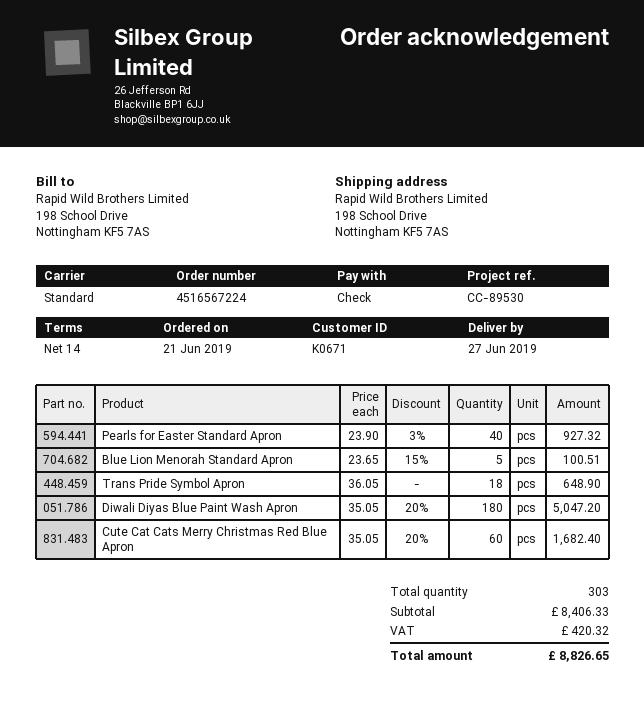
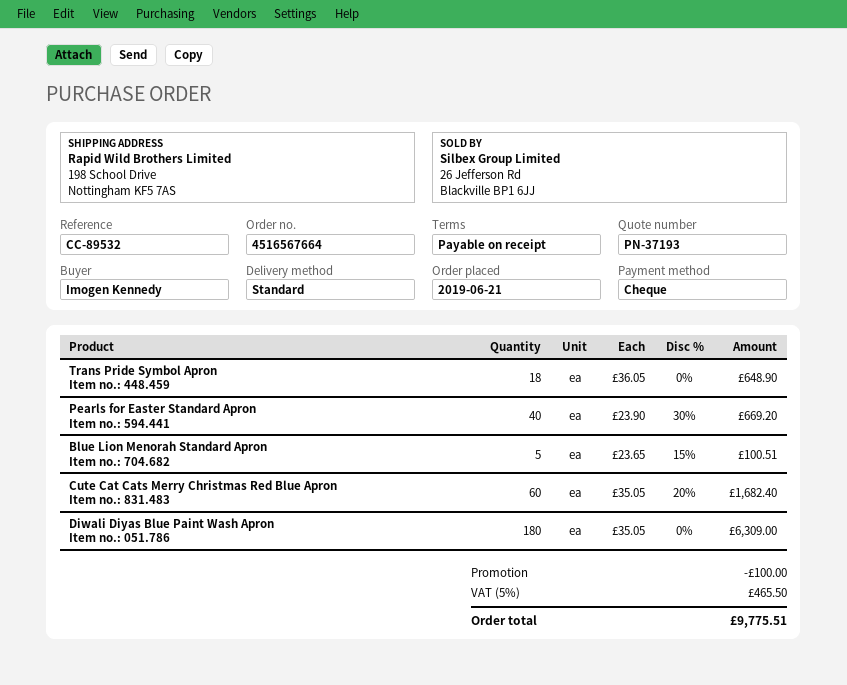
order number: 4516567224 -> 4516567664
payment terms: 14 days -> on receipt
reference: CC-89530 -> CC-89532
Pearls for Easter Standard Apron: 40 x 23.90 - 3% = 927.32 -> 40 x 23.90 - 30% = 669.20
Diwali Diyas Blue Paint Wash Apron: 180 x 35.05 - 20% = 5047.20 -> 180 x 35.05 = 6309.00
discount: none -> 100.00
tax: 420.32 -> 465.50
total: 8826.65 -> 9775.51

